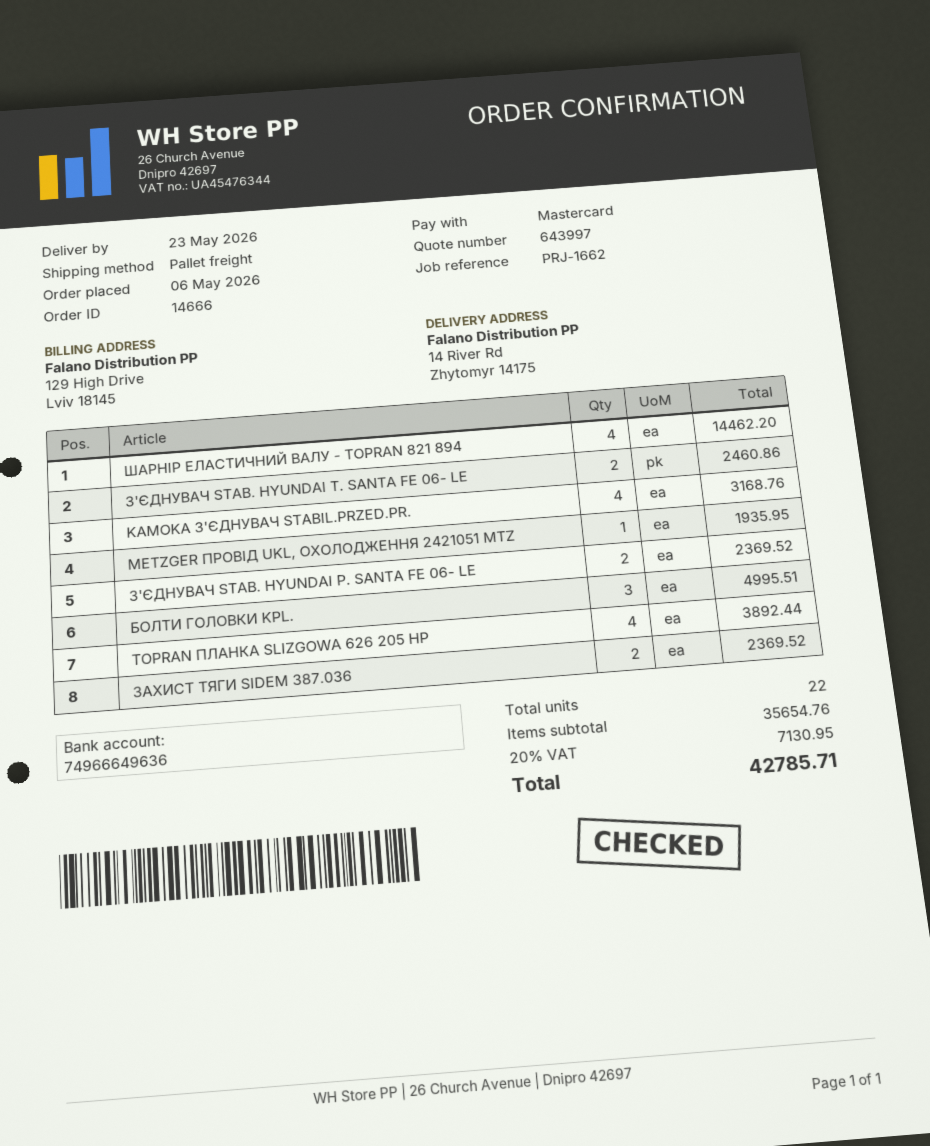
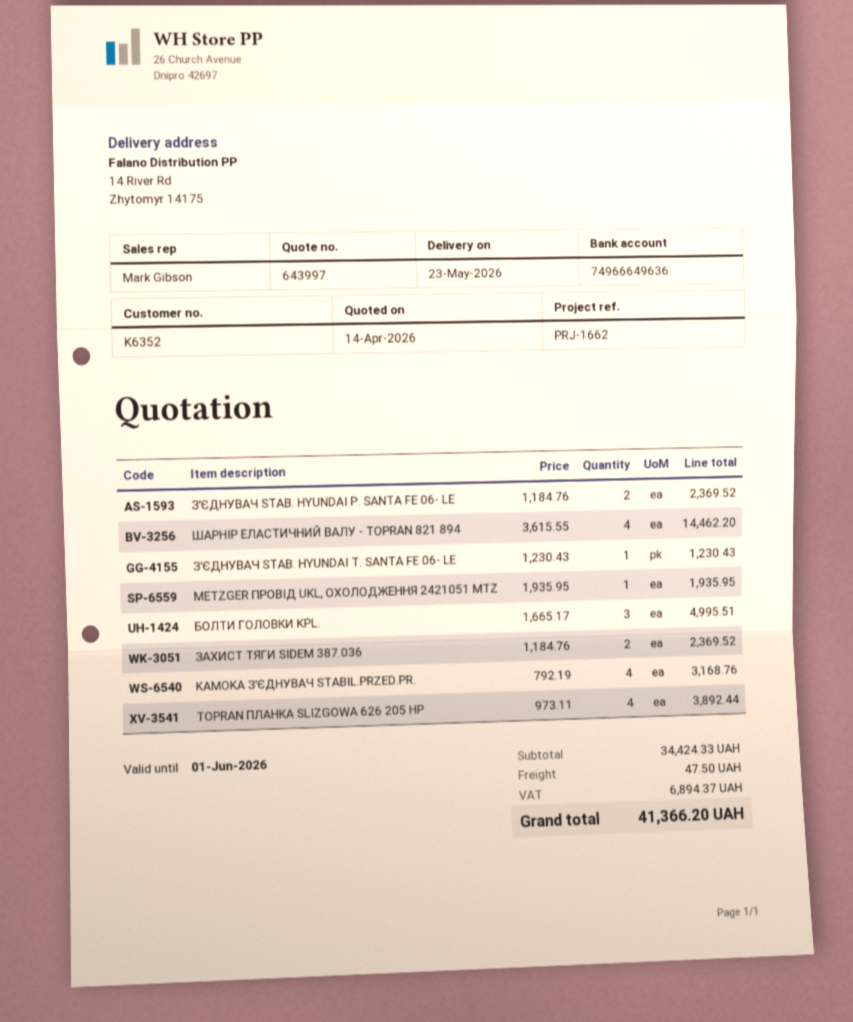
З'ЄДНУВАЧ STAB. HYUNDAI T. SANTA FE 06- LE: 2 for 2460.86 -> 1 for 1230.43
subtotal: 35654.76 -> 34424.33
shipping: none -> 47.50
tax: 7130.95 -> 6894.37
total: 42785.71 -> 41366.20

